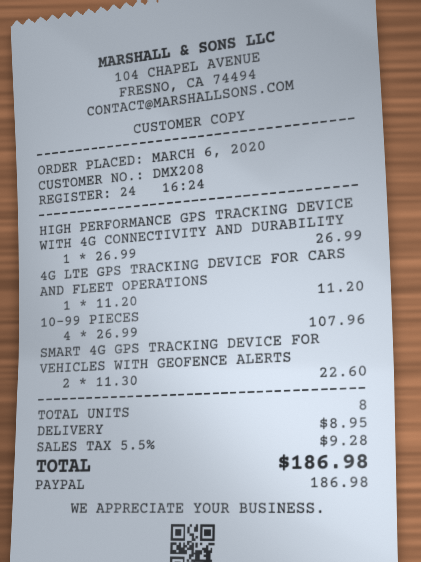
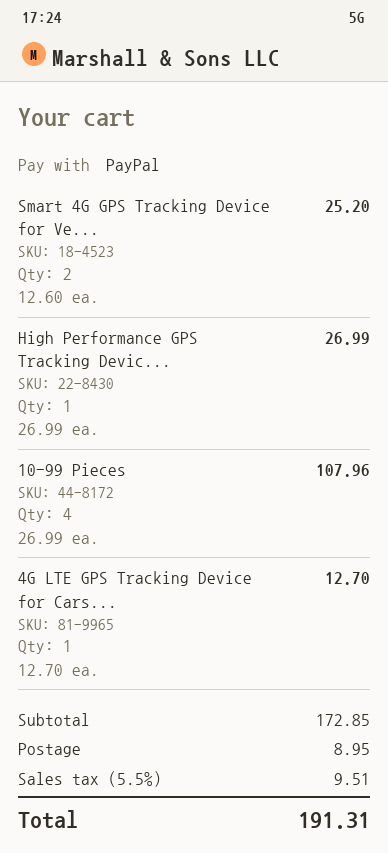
4G LTE GPS TRACKING DEVICE FOR CARS AND FLEET OPERATIONS: 1 x 11.20 = 11.20 -> 1 x 12.70 = 12.70
SMART 4G GPS TRACKING DEVICE FOR VEHICLES WITH GEOFENCE ALERTS: 2 x 11.30 = 22.60 -> 2 x 12.60 = 25.20
tax: 5.5% = 9.28 -> 5.5% = 9.51
total: 186.98 -> 191.31

